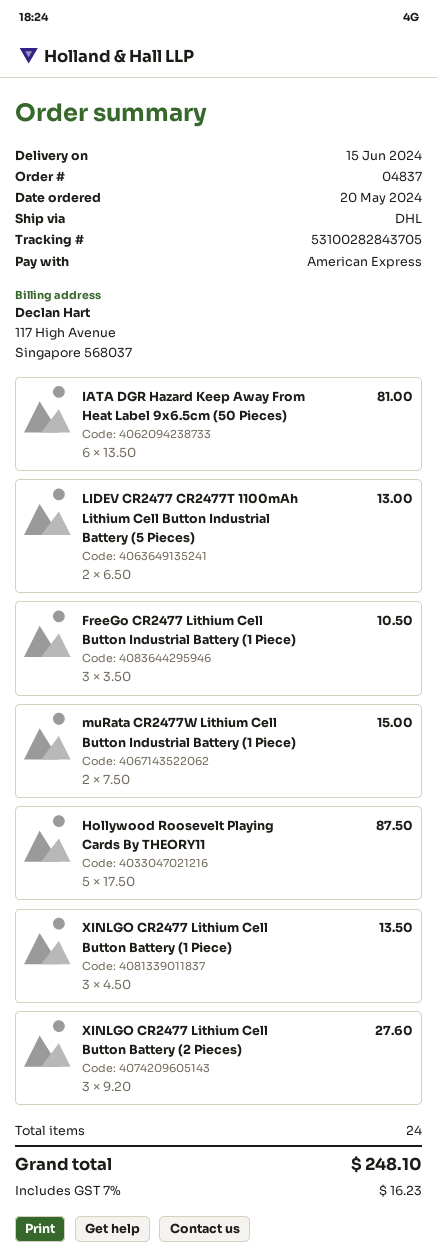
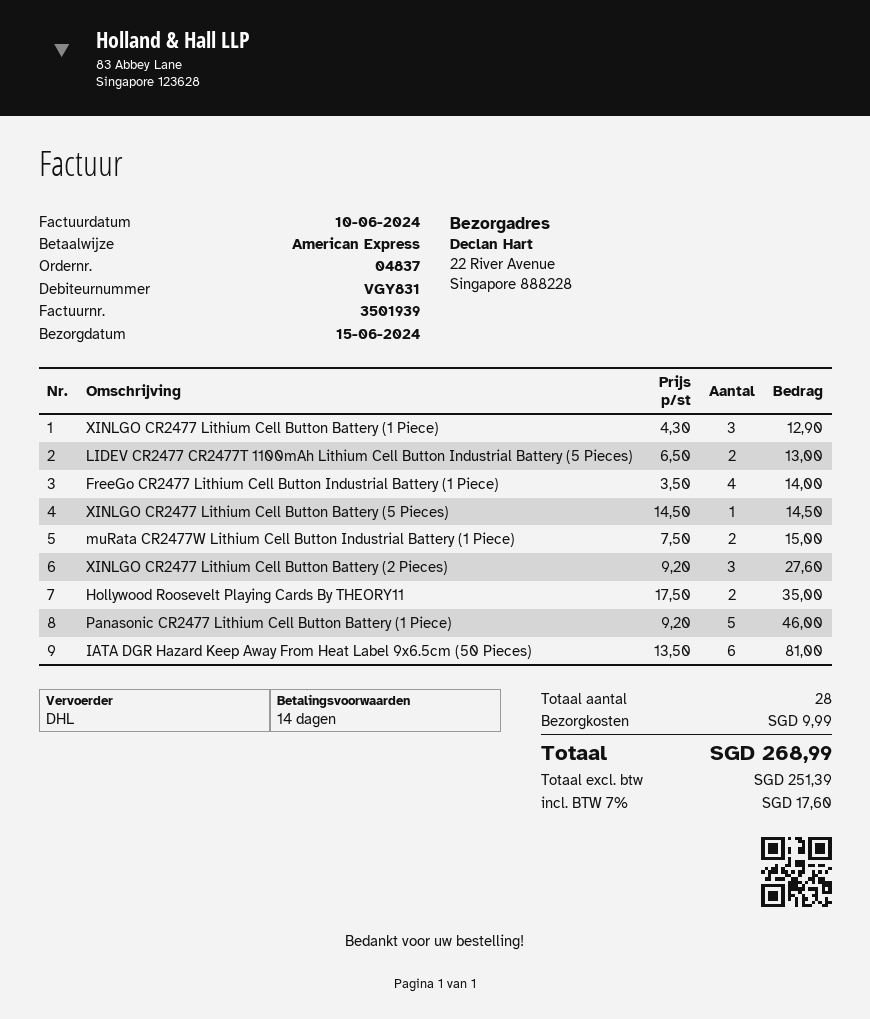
FreeGo CR2477 Lithium Cell Button Industrial Battery (1 Piece): 3 x 3.50 = 10.50 -> 4 x 3.50 = 14.00
Hollywood Roosevelt Playing Cards By THEORY11: 5 x 17.50 = 87.50 -> 2 x 17.50 = 35.00
XINLGO CR2477 Lithium Cell Button Battery (1 Piece): 3 x 4.50 = 13.50 -> 3 x 4.30 = 12.90
XINLGO CR2477 Lithium Cell Button Battery (5 Pieces): none -> 1 x 14.50 = 14.50
Panasonic CR2477 Lithium Cell Button Battery (1 Piece): none -> 5 x 9.20 = 46.00
total quantity: 24 -> 28
shipping: none -> 9.99
tax: 7% = 16.23 -> 7% = 17.60
total: 248.10 -> 268.99

